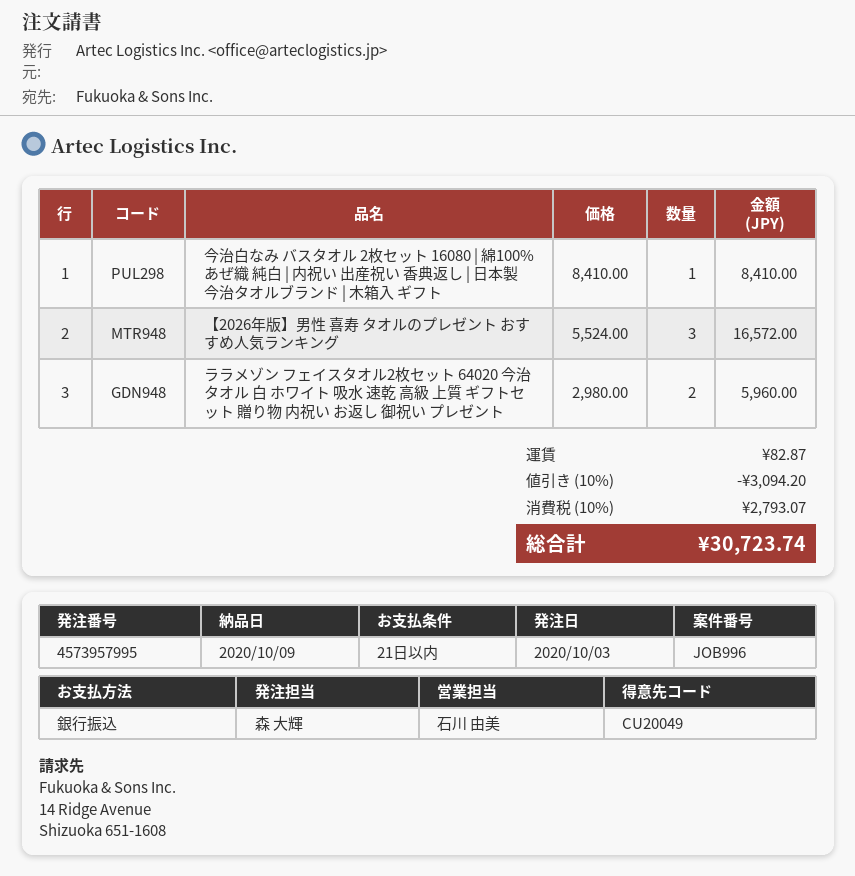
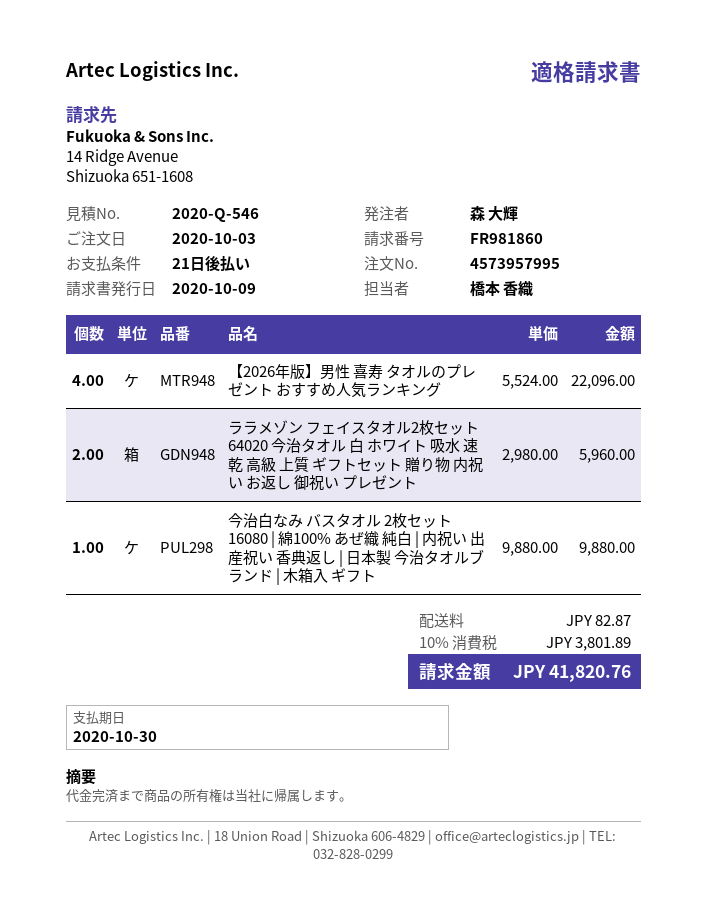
sales rep: 石川 由美 -> 橋本 香織
今治白なみ バスタオル 2枚セット 16080 | 綿100% あぜ織 純白 | 内祝い 出産祝い 香典返し | 日本製 今治タオルブランド | 木箱入 ギフト: 1 x 8410.00 = 8410.00 -> 1 x 9880.00 = 9880.00
【2026年版】男性 喜寿 タオルのプレゼント おすすめ人気ランキング: 3 x 5524.00 = 16572.00 -> 4 x 5524.00 = 22096.00
discount: 10% = 3094.20 -> none
tax: 10% = 2793.07 -> 10% = 3801.89
total: 30723.74 -> 41820.76

